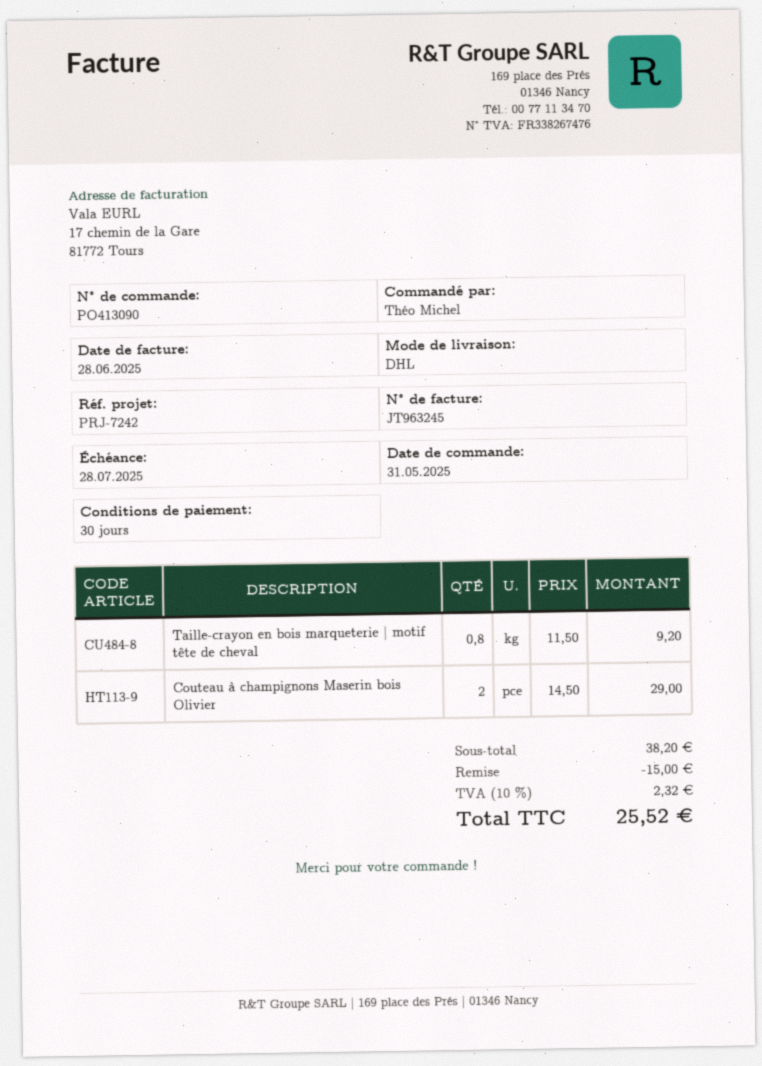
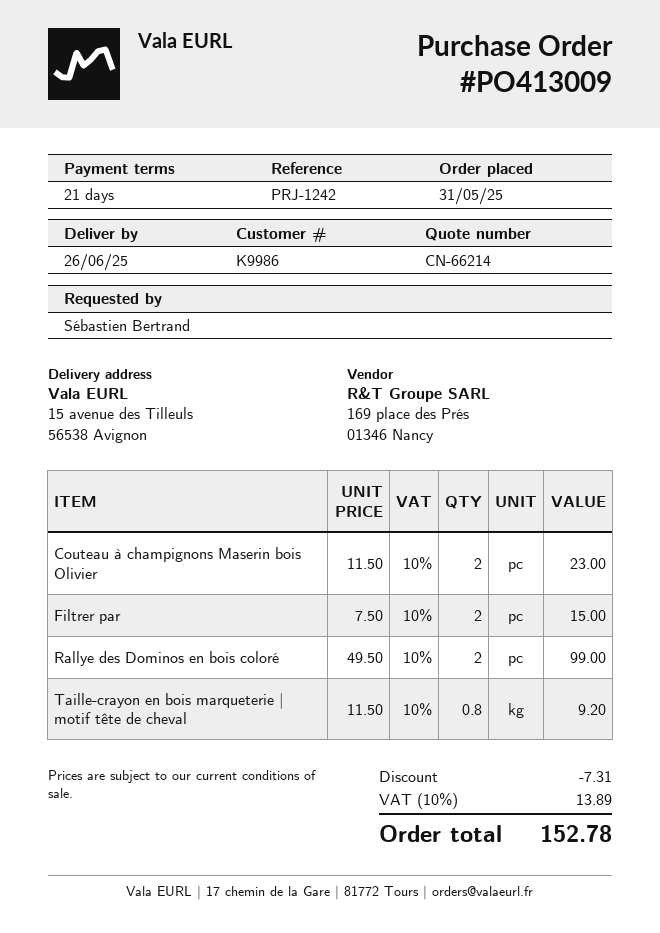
order number: PO413090 -> PO413009
payment terms: 30 days -> 21 days
reference: PRJ-7242 -> PRJ-1242
ordered by: Théo Michel -> Sébastien Bertrand
Couteau à champignons Maserin bois Olivier: 2 x 14.50 = 29.00 -> 2 x 11.50 = 23.00
Filtrer par: none -> 2 x 7.50 = 15.00
Rallye des Dominos en bois coloré: none -> 2 x 49.50 = 99.00
discount: 15.00 -> 7.31
tax: 10% = 2.32 -> 10% = 13.89
total: 25.52 -> 152.78

